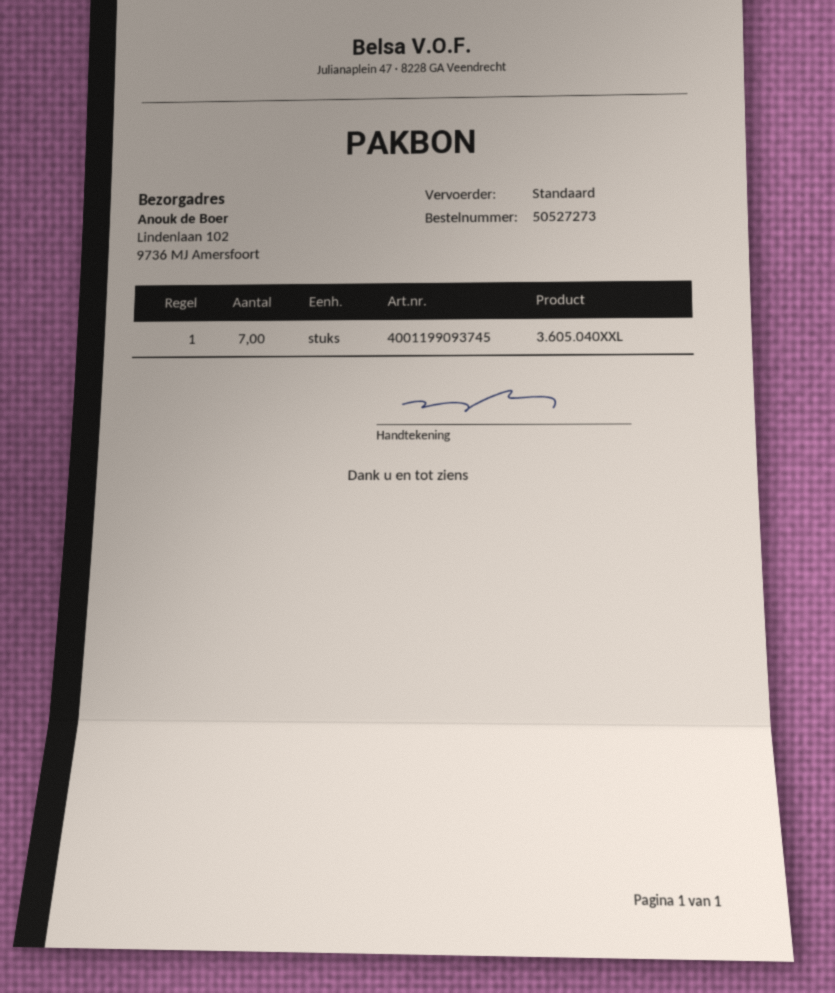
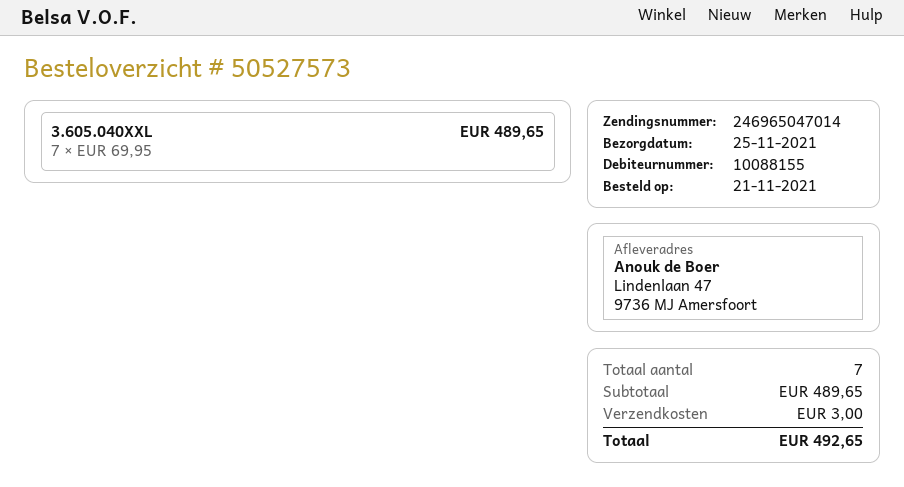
order number: 50527273 -> 50527573
ship to: Lindenlaan 102, 9736 MJ Amersfoort -> Lindenlaan 47, 9736 MJ Amersfoort

